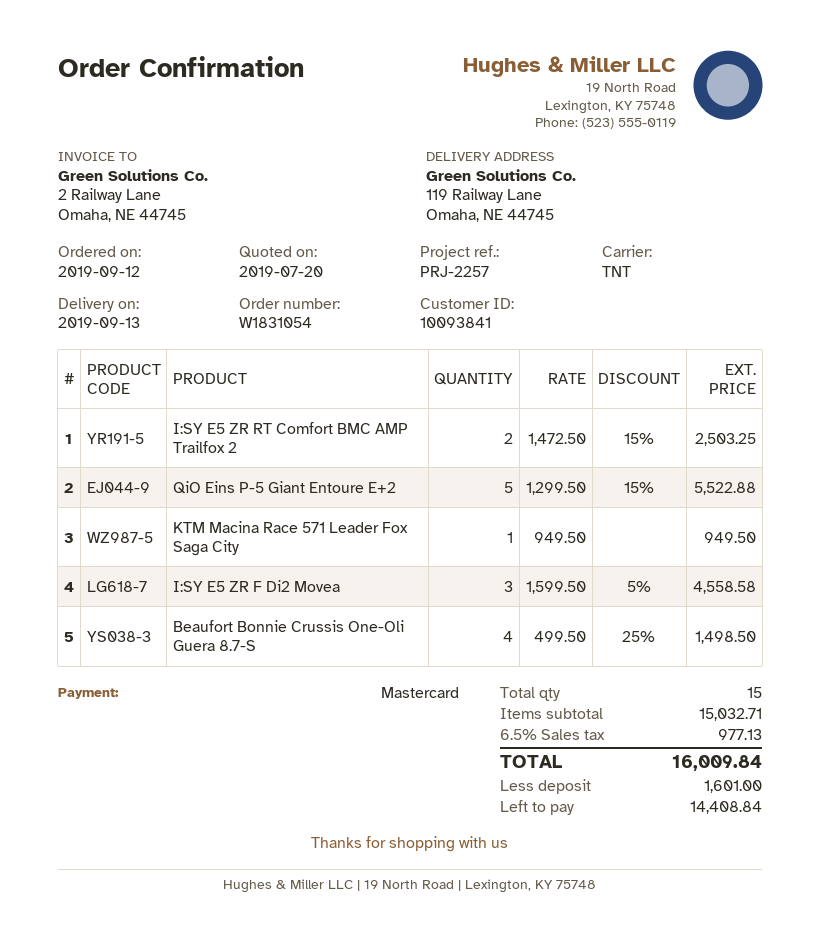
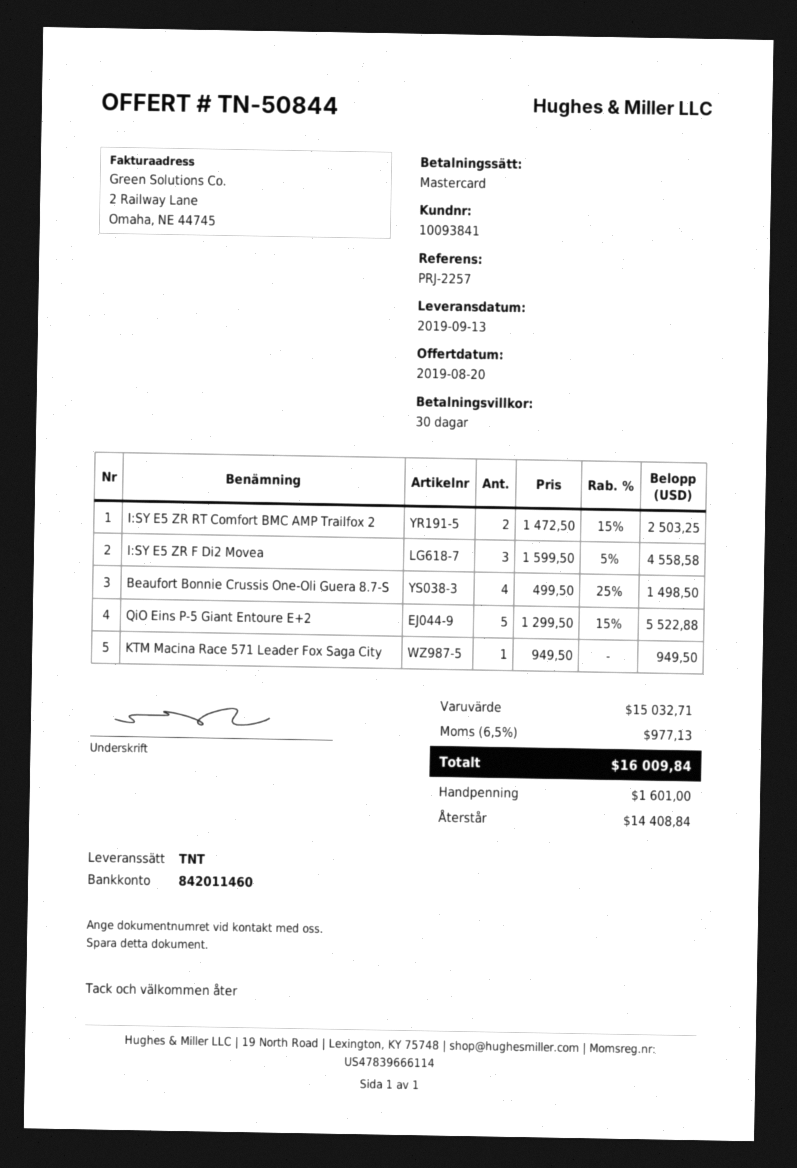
quote date: 2019-07-20 -> 2019-08-20

